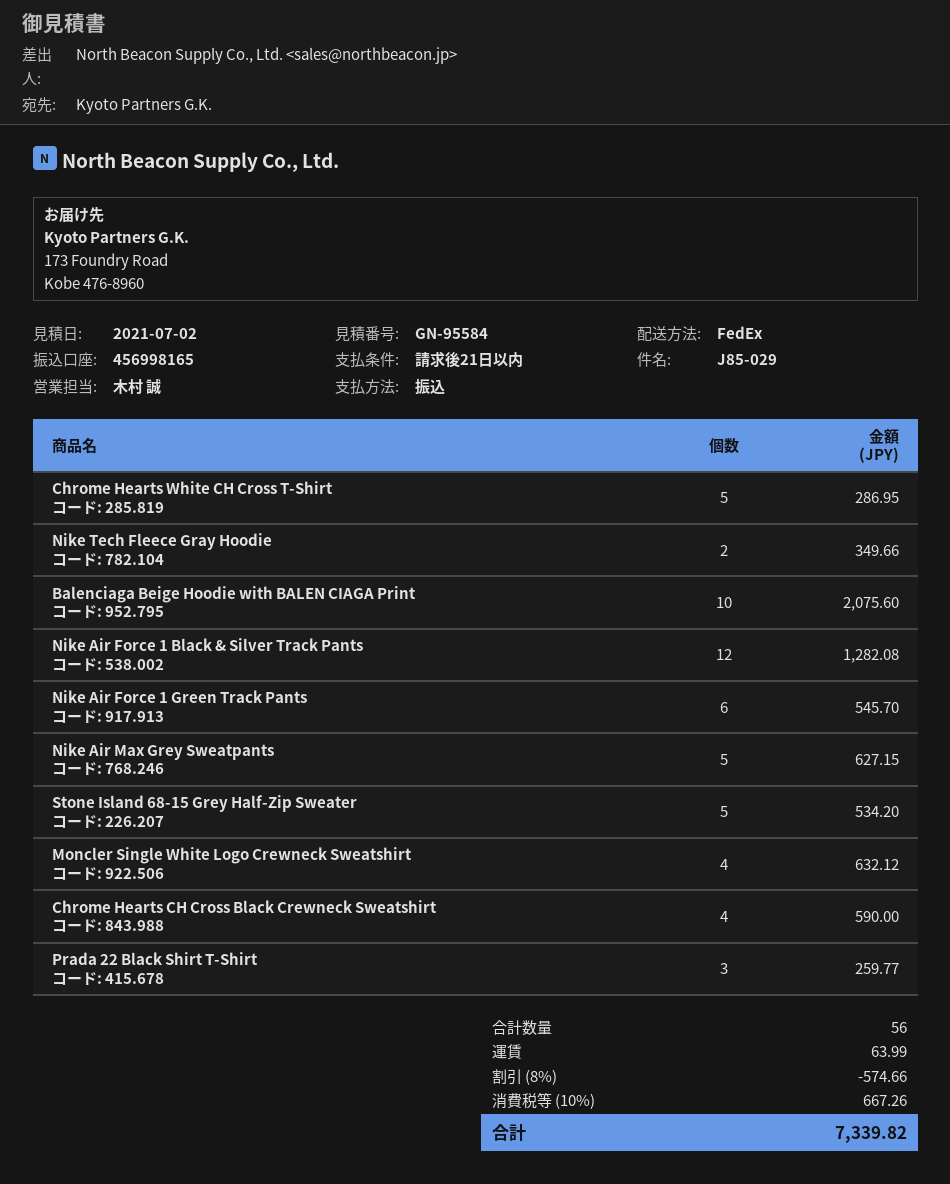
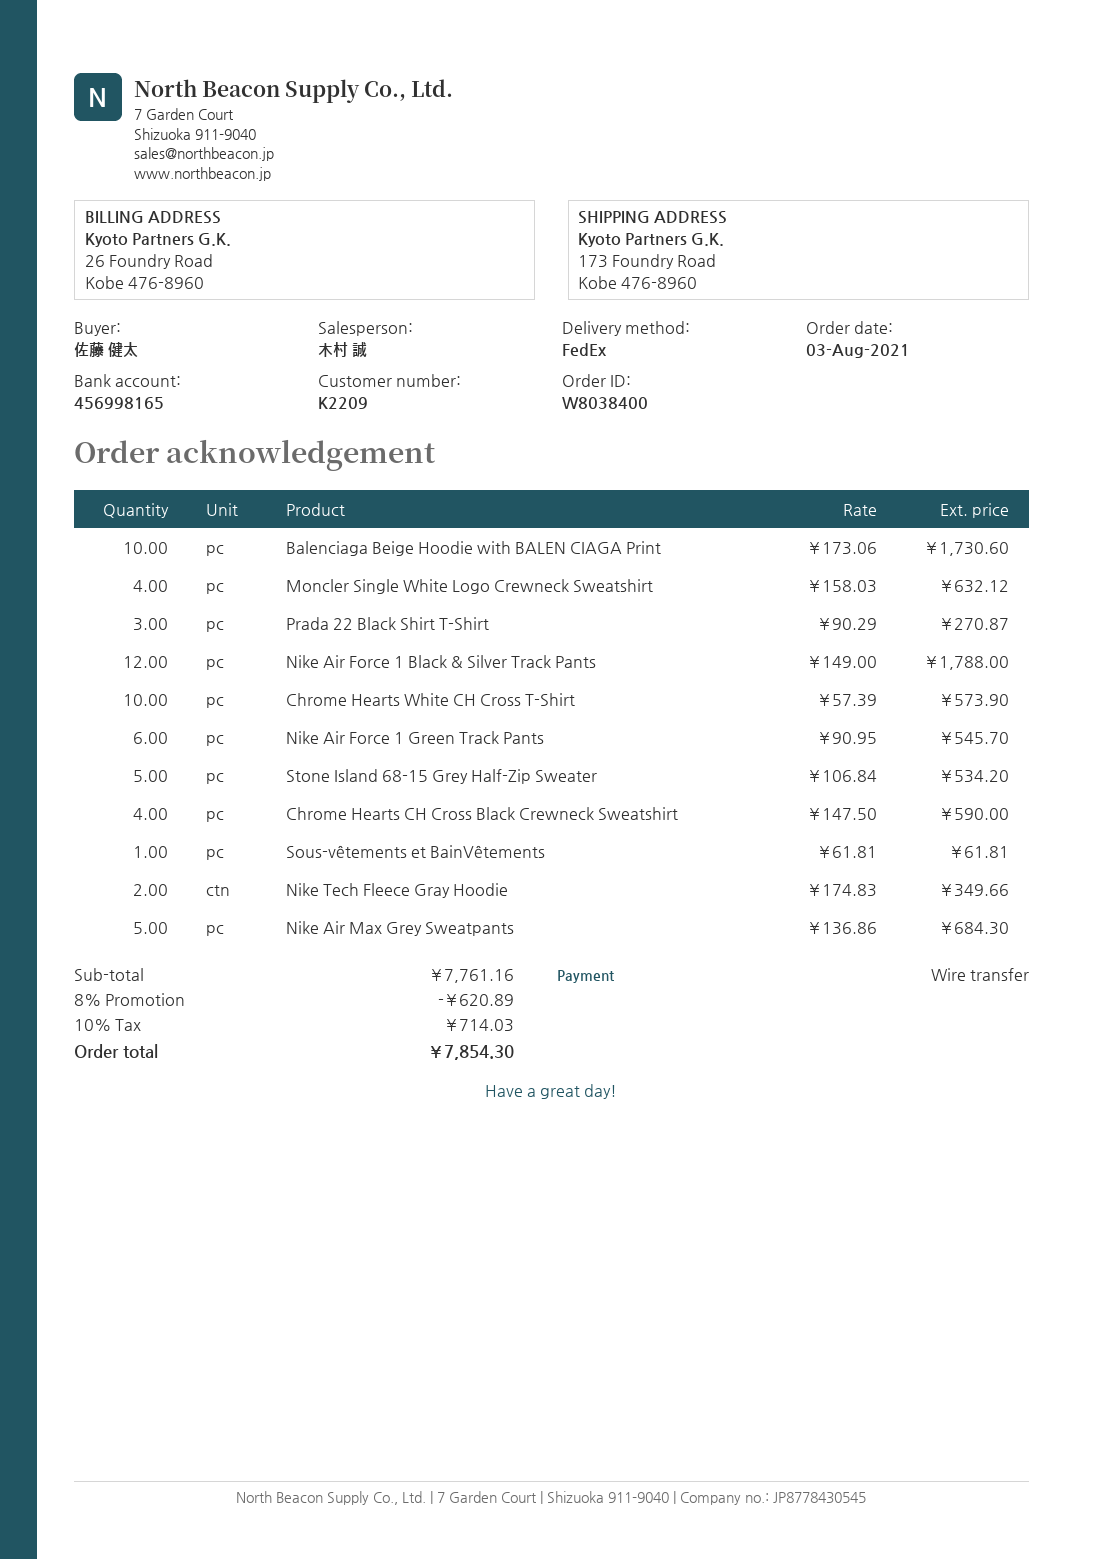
Chrome Hearts White CH Cross T-Shirt: 5 for 286.95 -> 10 for 573.90
Balenciaga Beige Hoodie with BALEN CIAGA Print: 10 for 2075.60 -> 10 for 1730.60
Nike Air Force 1 Black & Silver Track Pants: 12 for 1282.08 -> 12 for 1788.00
Nike Air Max Grey Sweatpants: 5 for 627.15 -> 5 for 684.30
Prada 22 Black Shirt T-Shirt: 3 for 259.77 -> 3 for 270.87
Sous-vêtements et BainVêtements: none -> 1 for 61.81
discount: 8% = 574.66 -> 8% = 620.89
shipping: 63.99 -> none
tax: 10% = 667.26 -> 10% = 714.03
total: 7339.82 -> 7854.30

